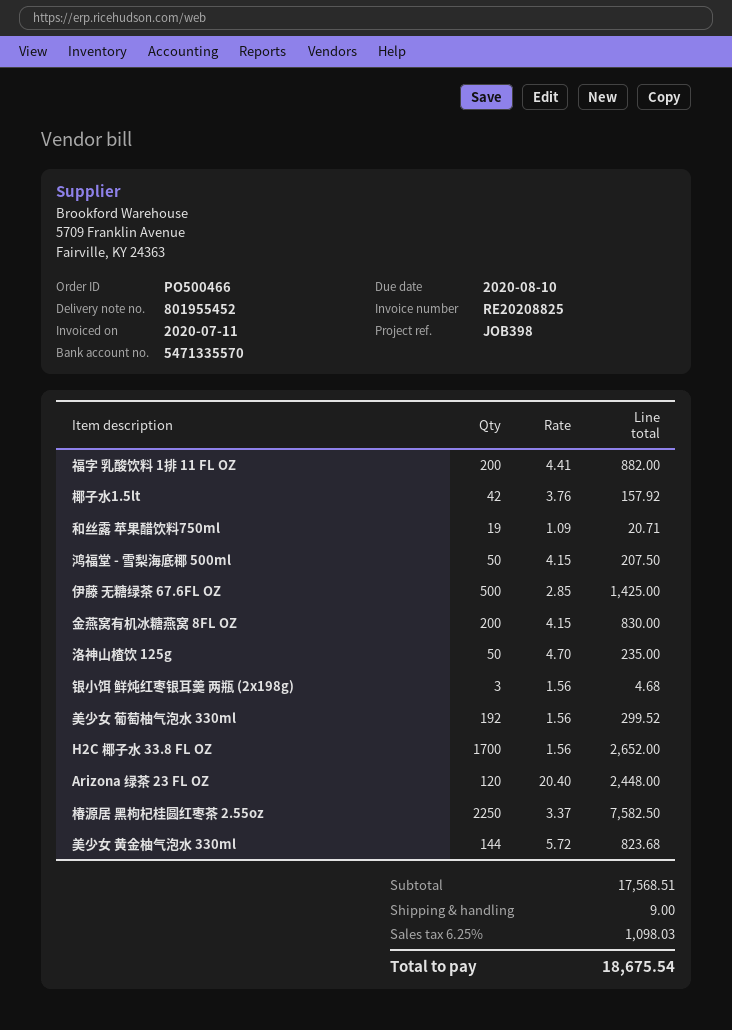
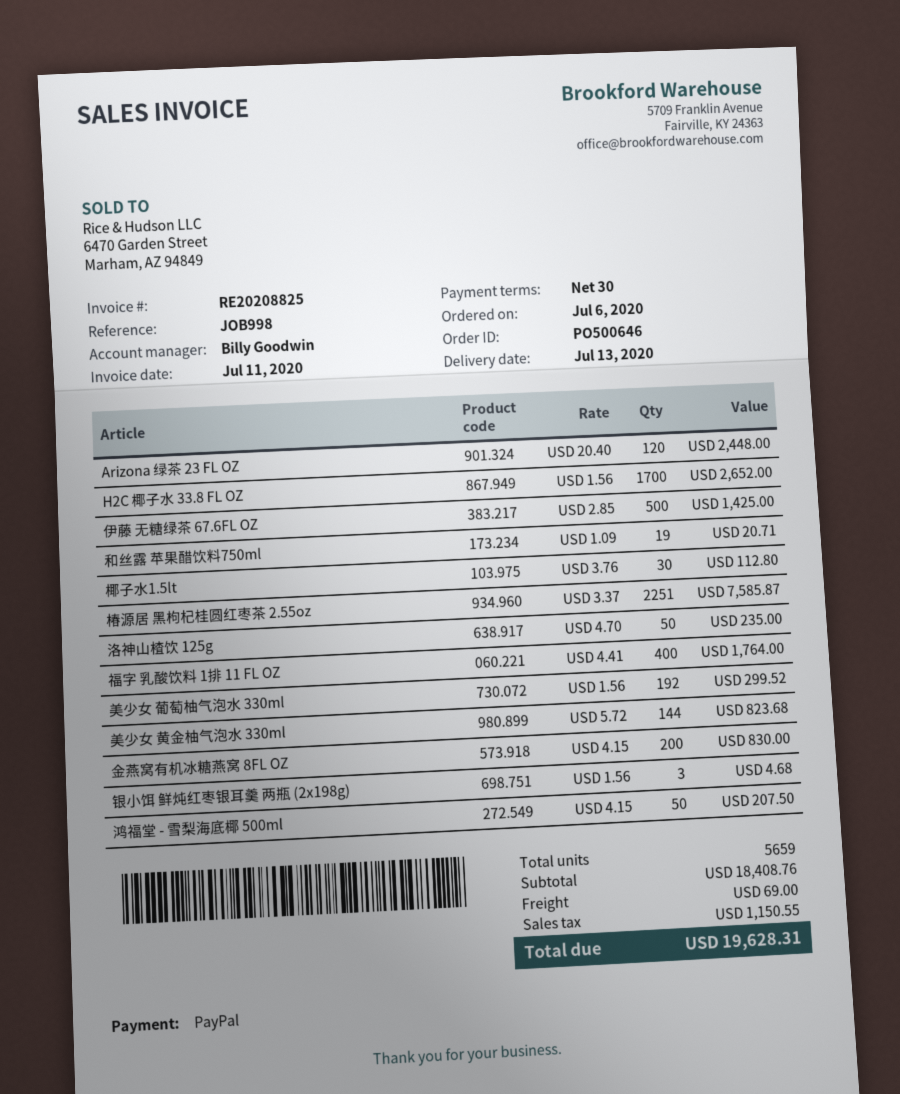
order number: PO500466 -> PO500646
reference: JOB398 -> JOB998
福字 乳酸饮料 1排 11 FL OZ: 200 x 4.41 = 882.00 -> 400 x 4.41 = 1764.00
椰子水1.5lt: 42 x 3.76 = 157.92 -> 30 x 3.76 = 112.80
椿源居 黑枸杞桂圆红枣茶 2.55oz: 2250 x 3.37 = 7582.50 -> 2251 x 3.37 = 7585.87
subtotal: 17568.51 -> 18408.76
shipping: 9.00 -> 69.00
tax: 1098.03 -> 1150.55
total: 18675.54 -> 19628.31

